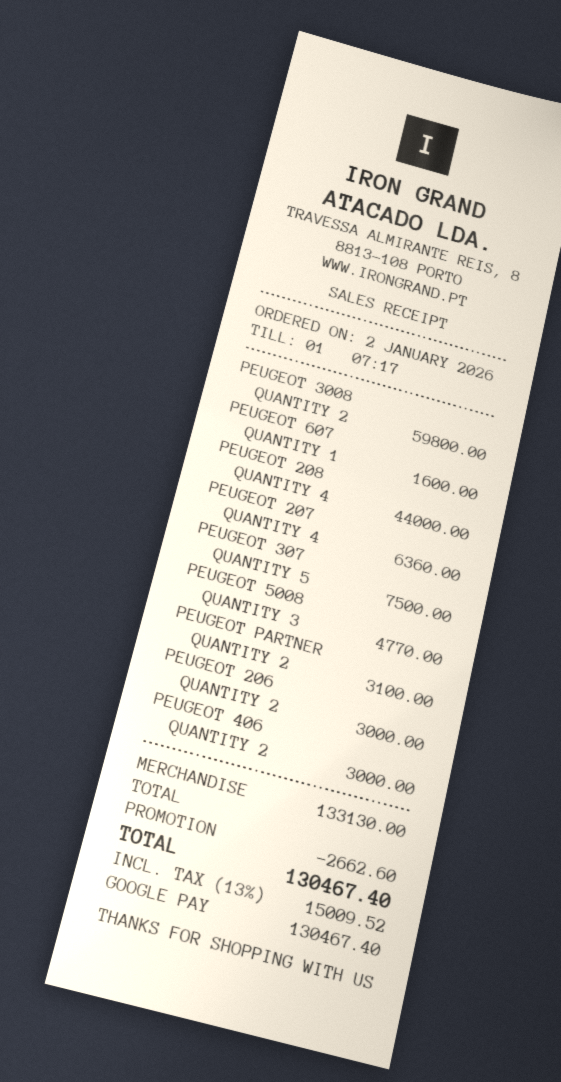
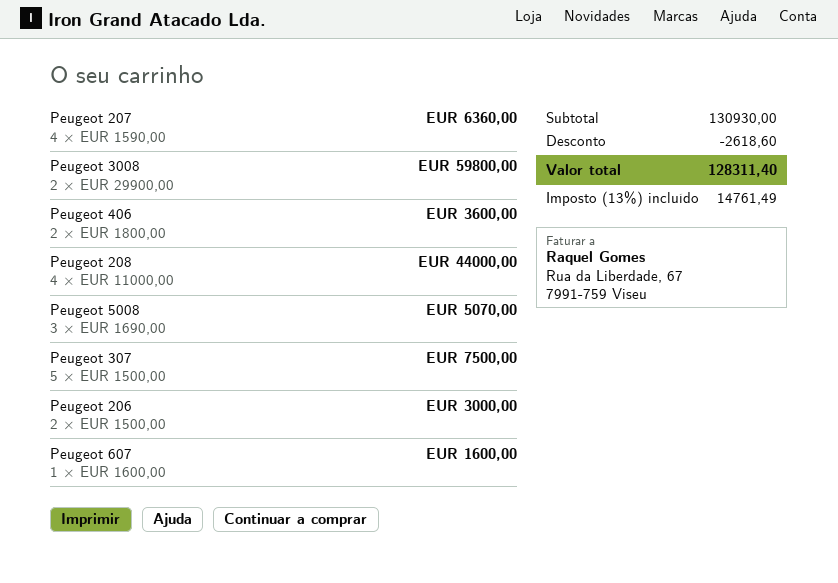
PEUGEOT 5008: 3 for 4770.00 -> 3 for 5070.00
PEUGEOT PARTNER: 2 for 3100.00 -> none
PEUGEOT 406: 2 for 3000.00 -> 2 for 3600.00
subtotal: 133130.00 -> 130930.00
discount: 2662.60 -> 2618.60
tax: 13% = 15009.52 -> 13% = 14761.49
total: 130467.40 -> 128311.40

